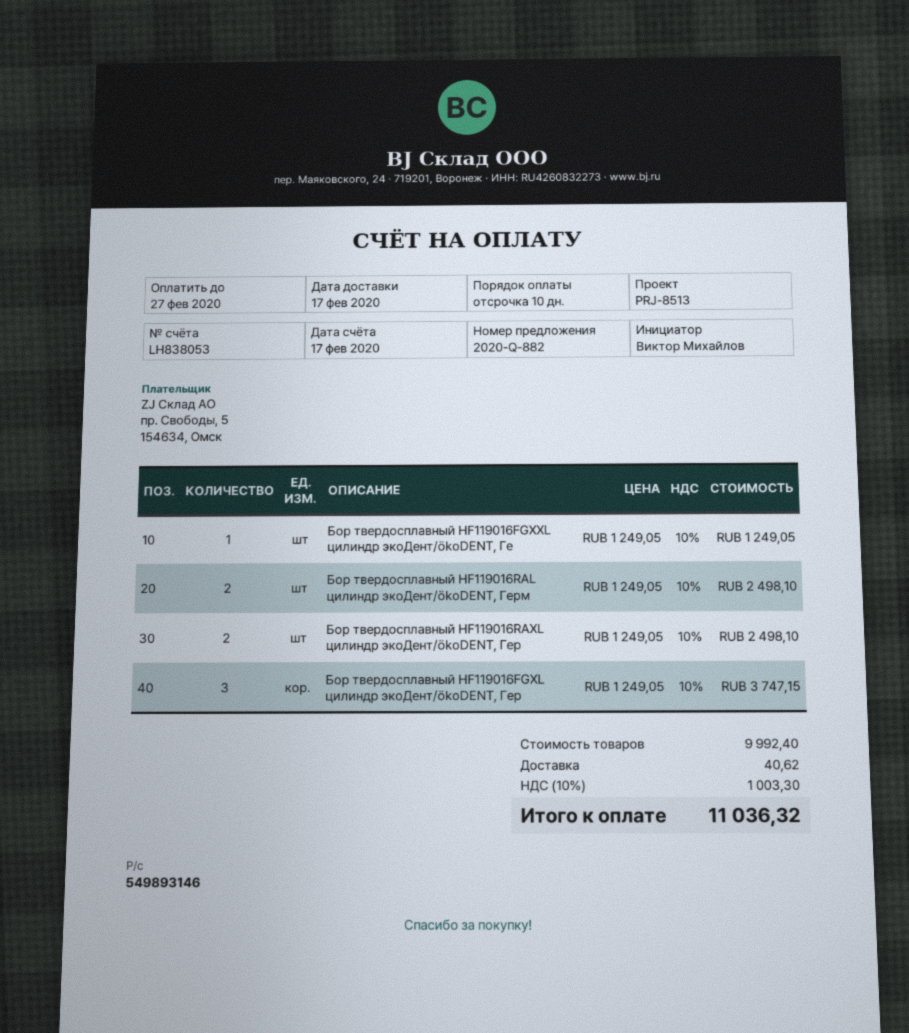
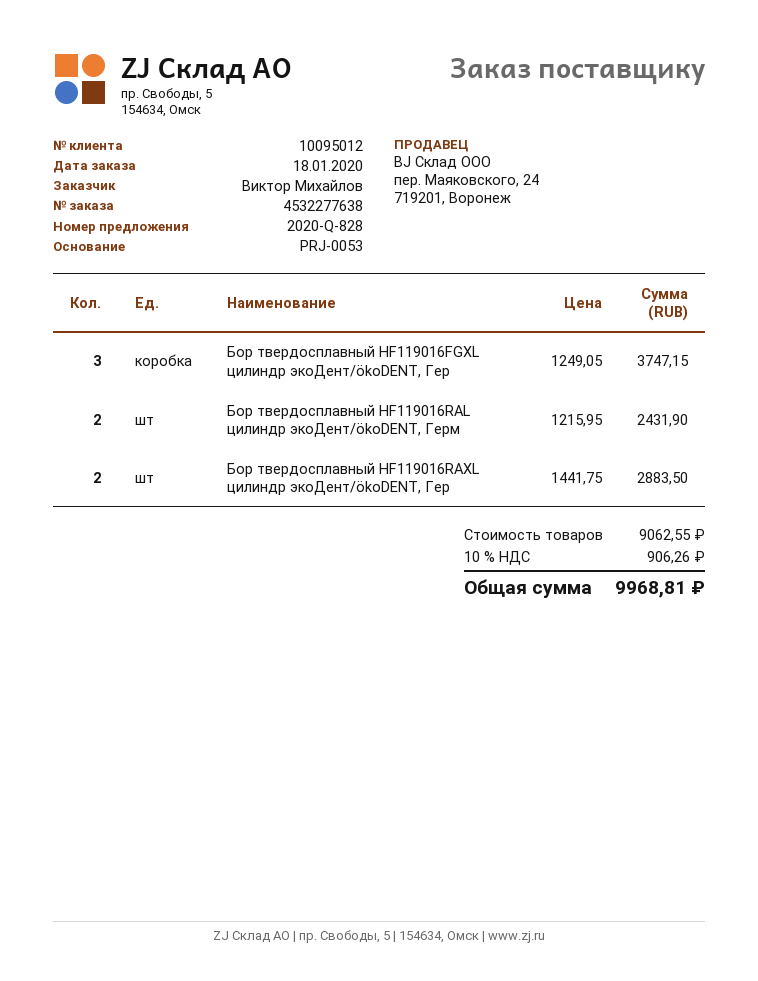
quote number: 2020-Q-882 -> 2020-Q-828
reference: PRJ-8513 -> PRJ-0053
Бор твердосплавный HF119016FGXXL цилиндр экоДент/ökoDENT, Ге: 1 x 1249.05 = 1249.05 -> none
Бор твердосплавный HF119016RAL цилиндр экоДент/ökoDENT, Герм: 2 x 1249.05 = 2498.10 -> 2 x 1215.95 = 2431.90
Бор твердосплавный HF119016RAXL цилиндр экоДент/ökoDENT, Гер: 2 x 1249.05 = 2498.10 -> 2 x 1441.75 = 2883.50
subtotal: 9992.40 -> 9062.55
shipping: 40.62 -> none
tax: 10% = 1003.30 -> 10% = 906.26
total: 11036.32 -> 9968.81

